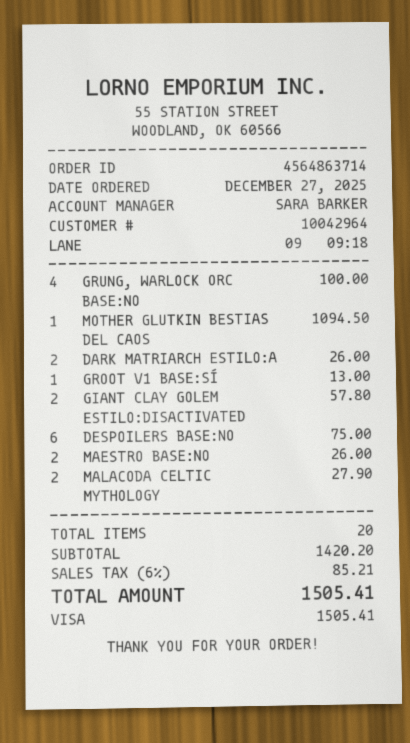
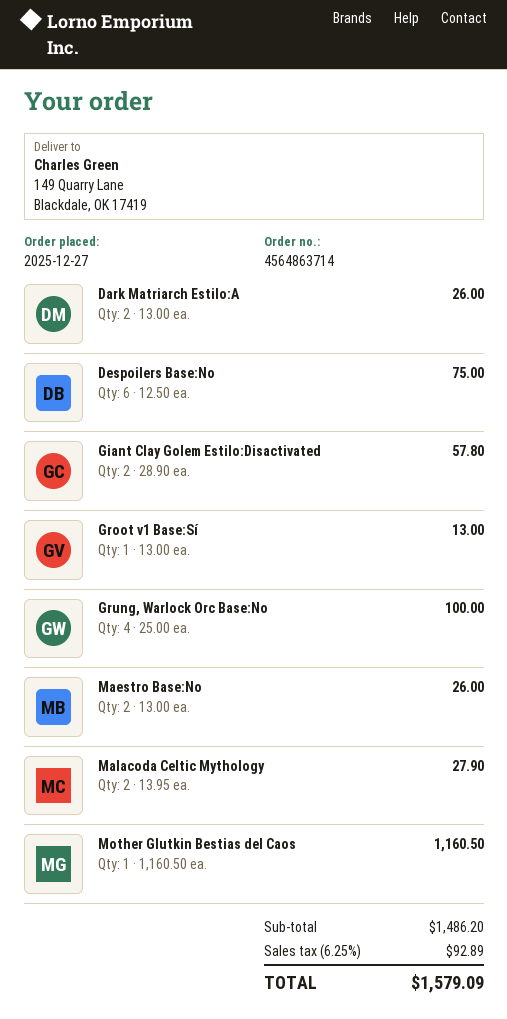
MOTHER GLUTKIN BESTIAS DEL CAOS: 1 for 1094.50 -> 1 for 1160.50
subtotal: 1420.20 -> 1486.20
tax: 6% = 85.21 -> 6.25% = 92.89
total: 1505.41 -> 1579.09

